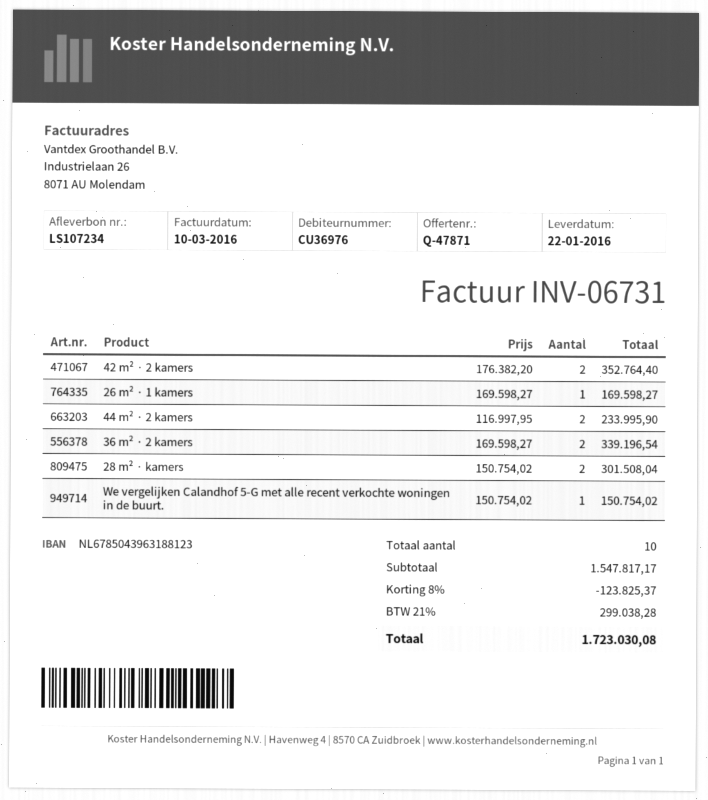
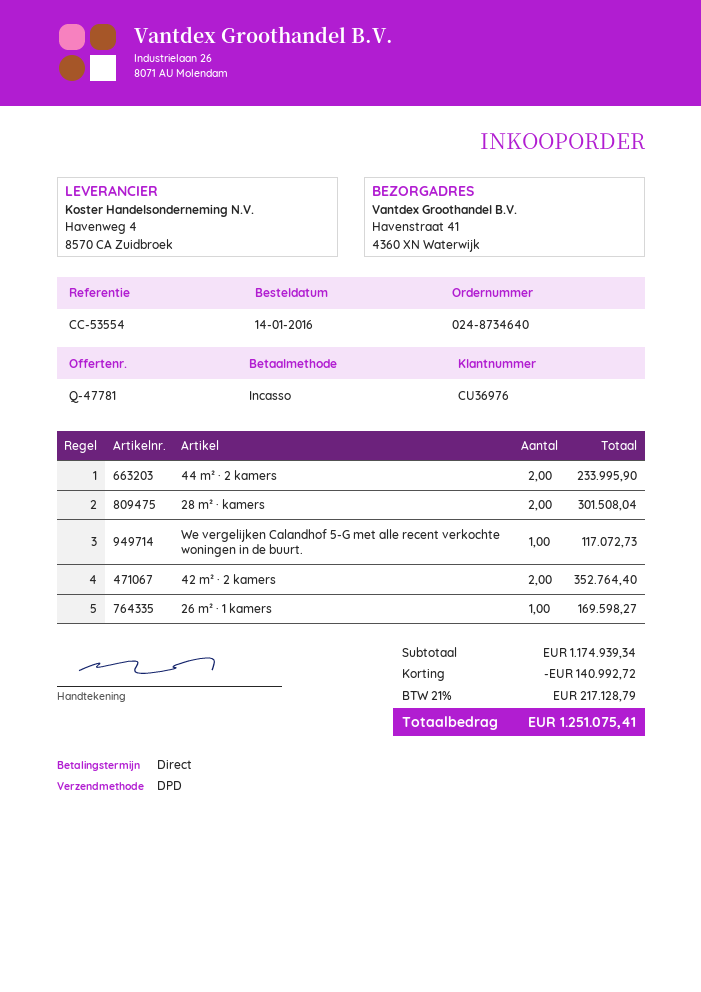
quote number: Q-47871 -> Q-47781
36 m² · 2 kamers: 2 for 339196.54 -> none
We vergelijken Calandhof 5-G met alle recent verkochte woningen in de buurt.: 1 for 150754.02 -> 1 for 117072.73
subtotal: 1547817.17 -> 1174939.34
discount: 123825.37 -> 140992.72
tax: 21% = 299038.28 -> 21% = 217128.79
total: 1723030.08 -> 1251075.41

